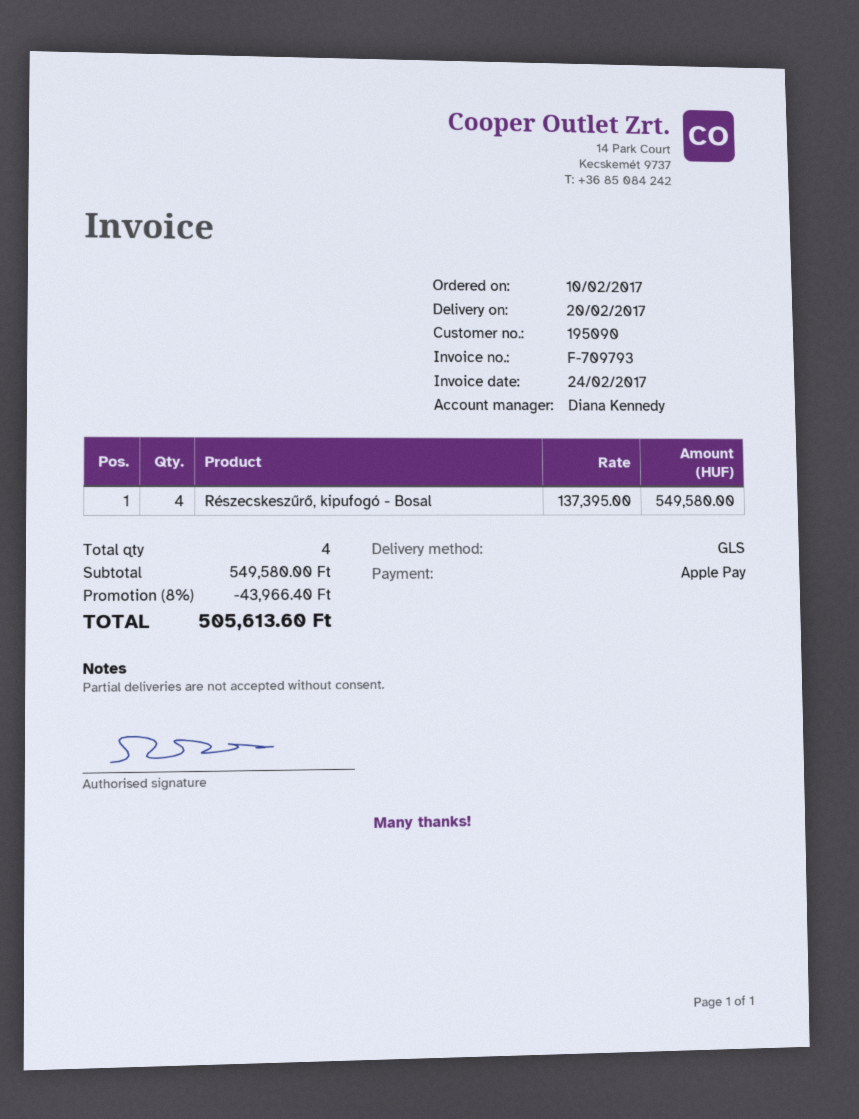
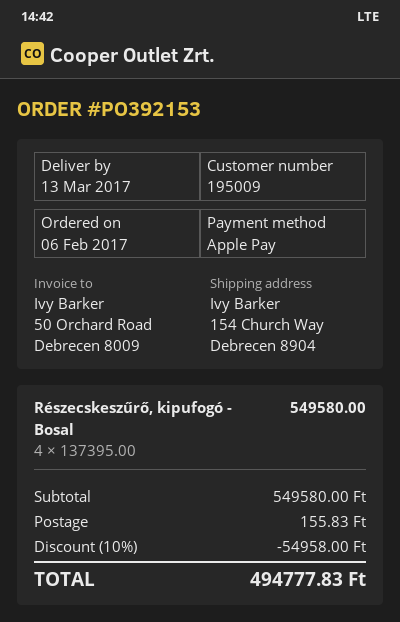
order date: 2017-02-10 -> 2017-02-06
delivery date: 2017-02-20 -> 2017-03-13
customer number: 195090 -> 195009
discount: 8% = 43966.40 -> 10% = 54958.00
shipping: none -> 155.83
total: 505613.60 -> 494777.83

